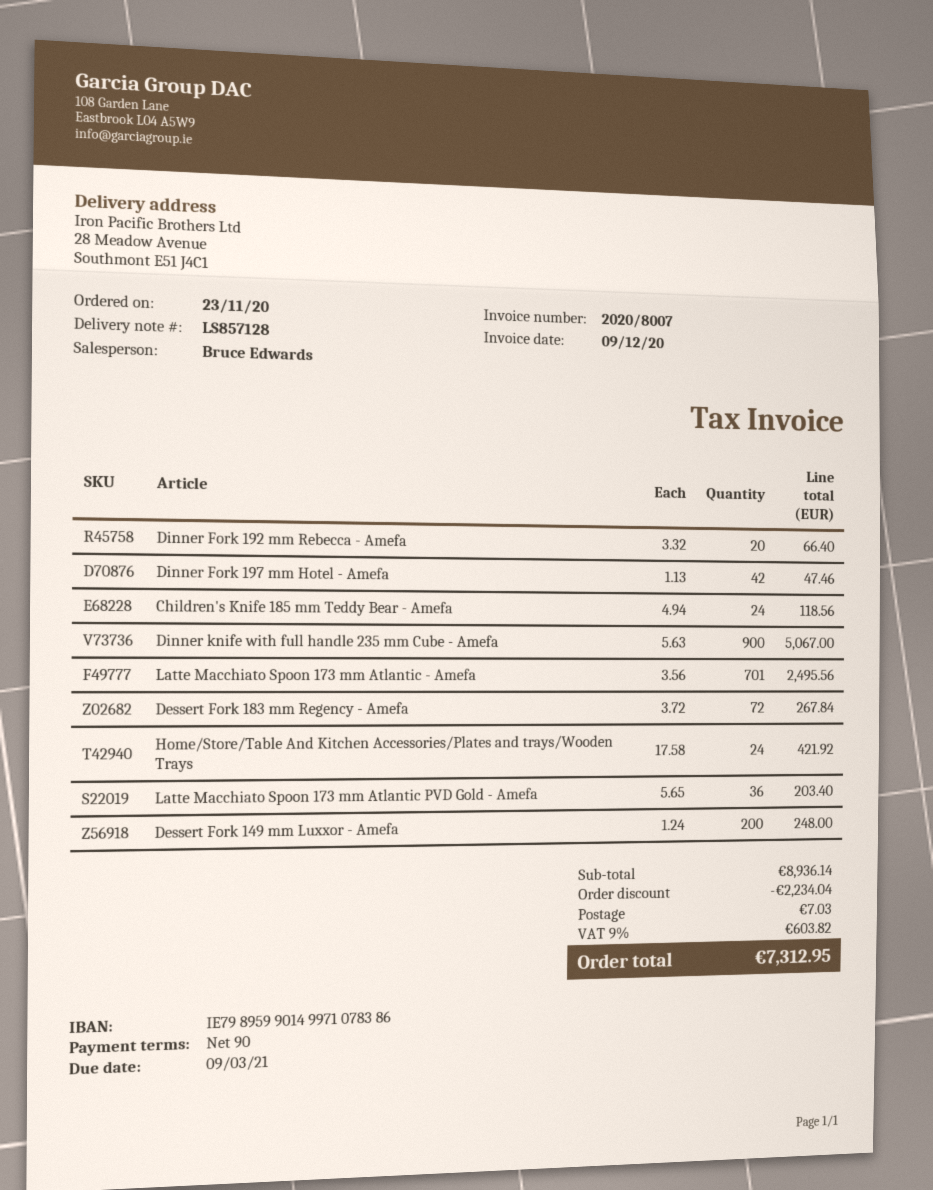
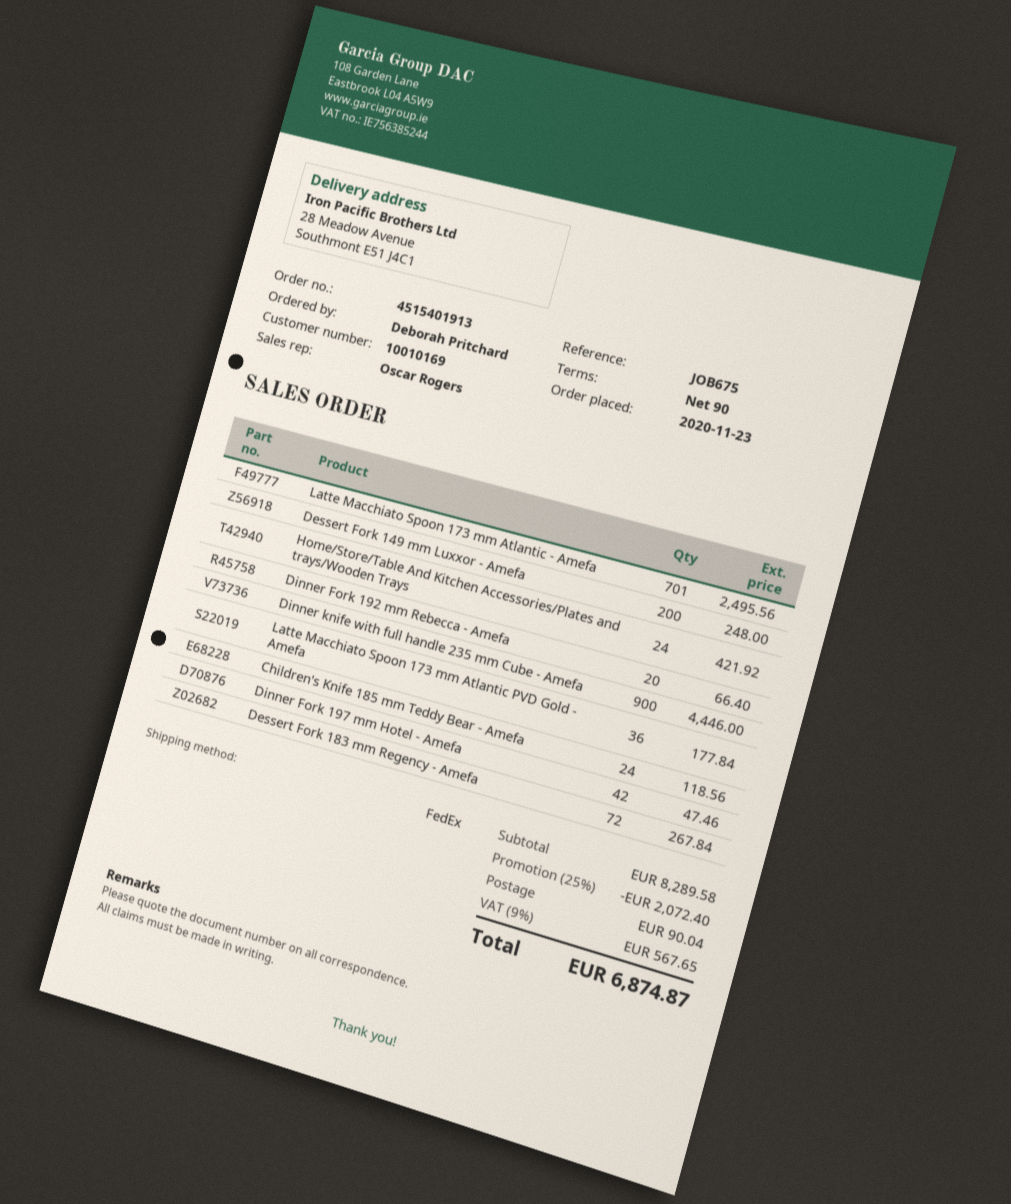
sales rep: Bruce Edwards -> Oscar Rogers
Dinner knife with full handle 235 mm Cube - Amefa: 900 for 5067.00 -> 900 for 4446.00
Latte Macchiato Spoon 173 mm Atlantic PVD Gold - Amefa: 36 for 203.40 -> 36 for 177.84
subtotal: 8936.14 -> 8289.58
discount: 2234.04 -> 2072.40
shipping: 7.03 -> 90.04
tax: 9% = 603.82 -> 9% = 567.65
total: 7312.95 -> 6874.87

